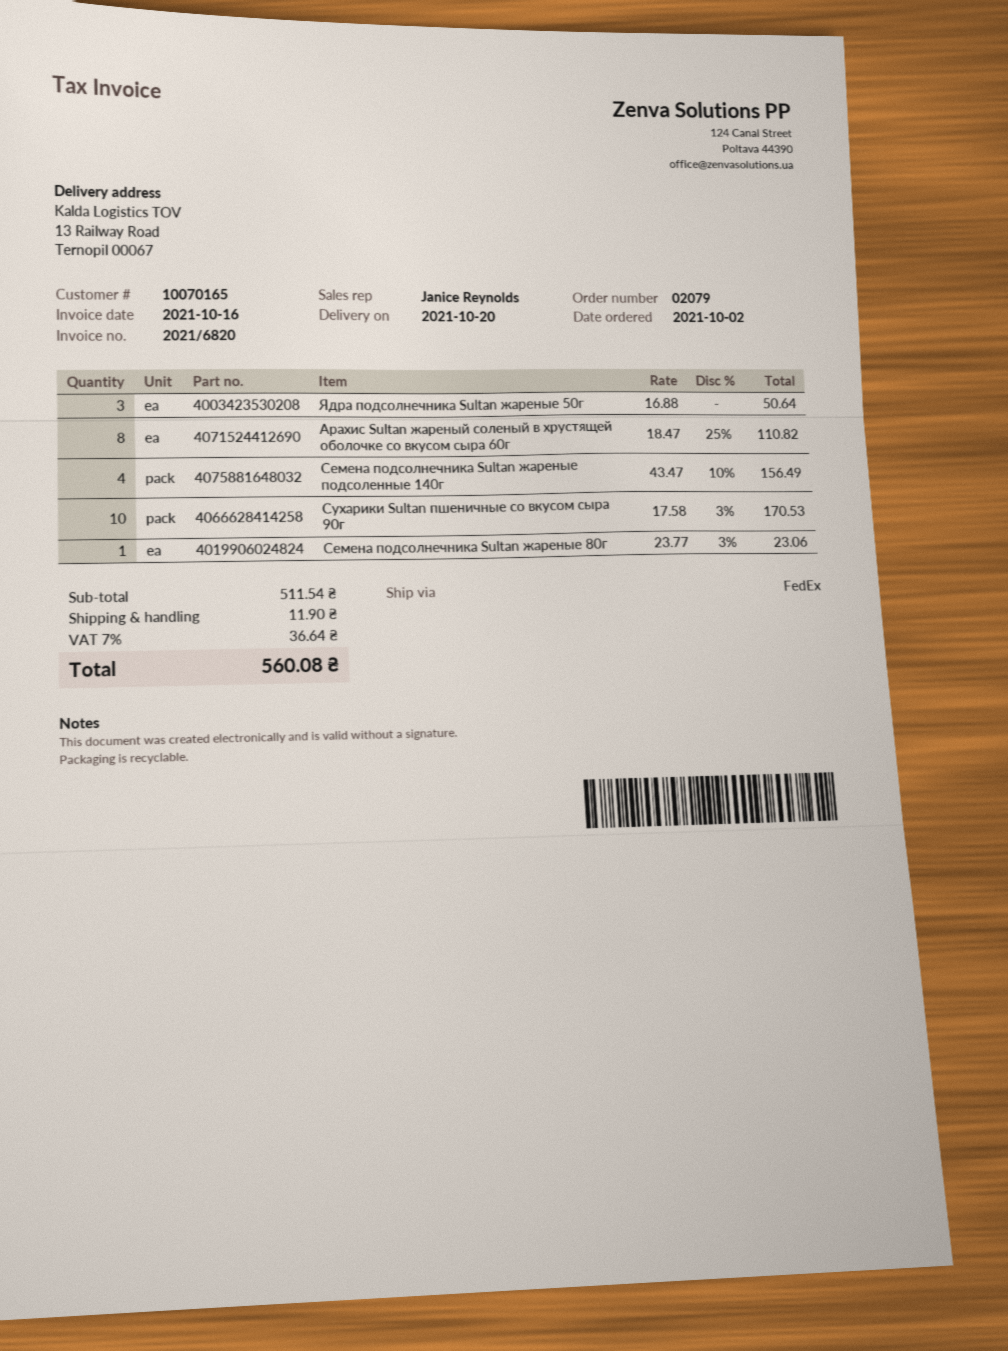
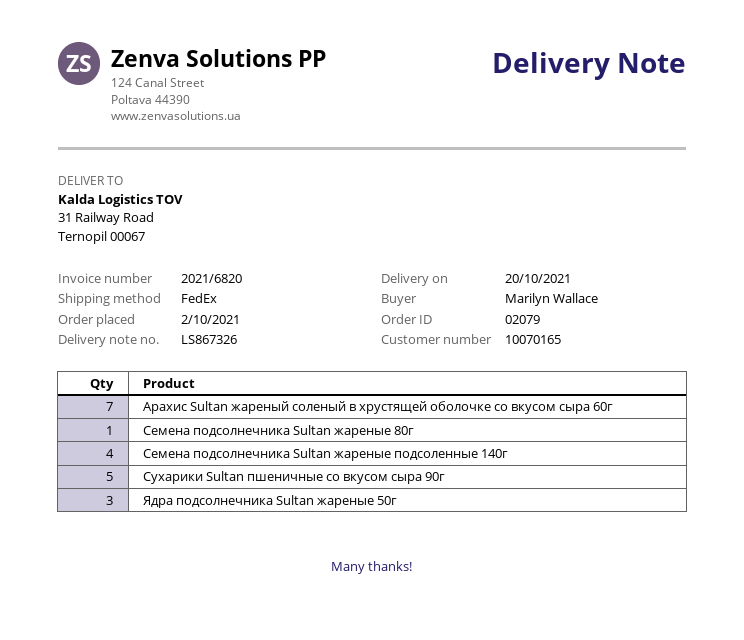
ship to: 13 Railway Road, Ternopil 00067 -> 31 Railway Road, Ternopil 00067
Арахис Sultan жареный соленый в хрустящей оболочке со вкусом сыра 60г: 8 -> 7
Сухарики Sultan пшеничные со вкусом сыра 90г: 10 -> 5

